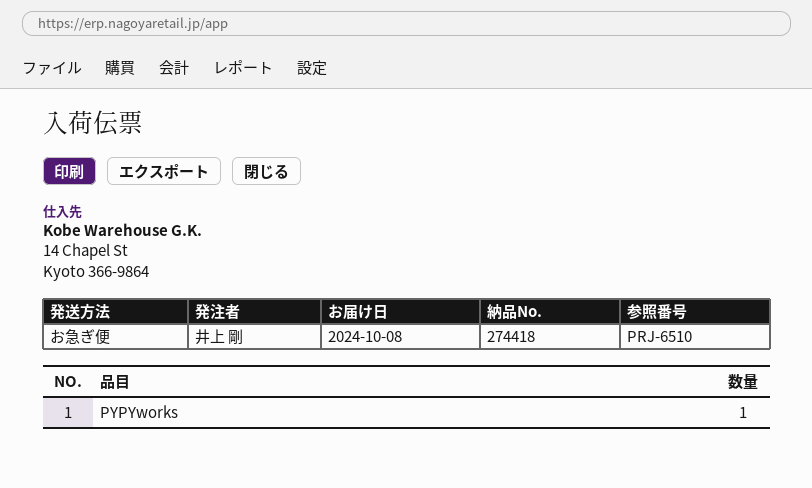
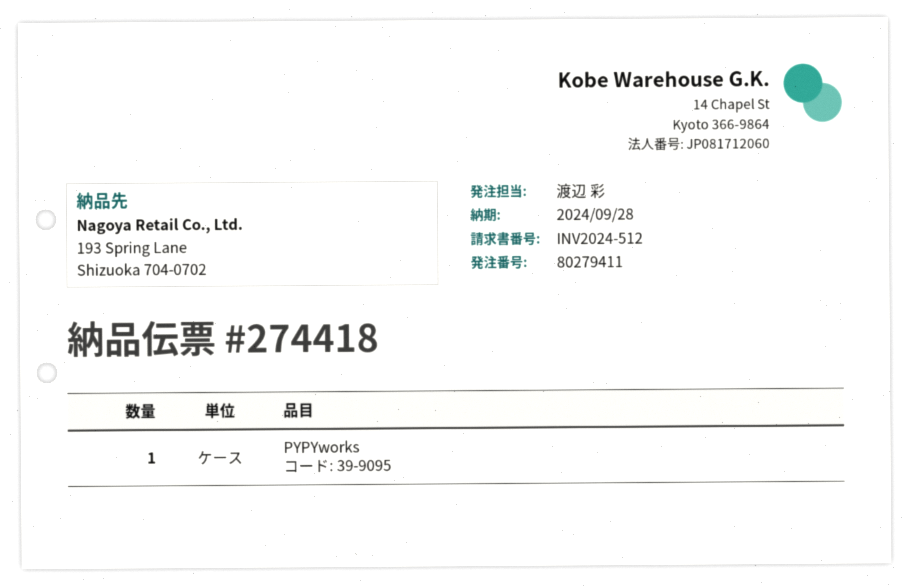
delivery date: 2024-10-08 -> 2024-09-28
ordered by: 井上 剛 -> 渡辺 彩

